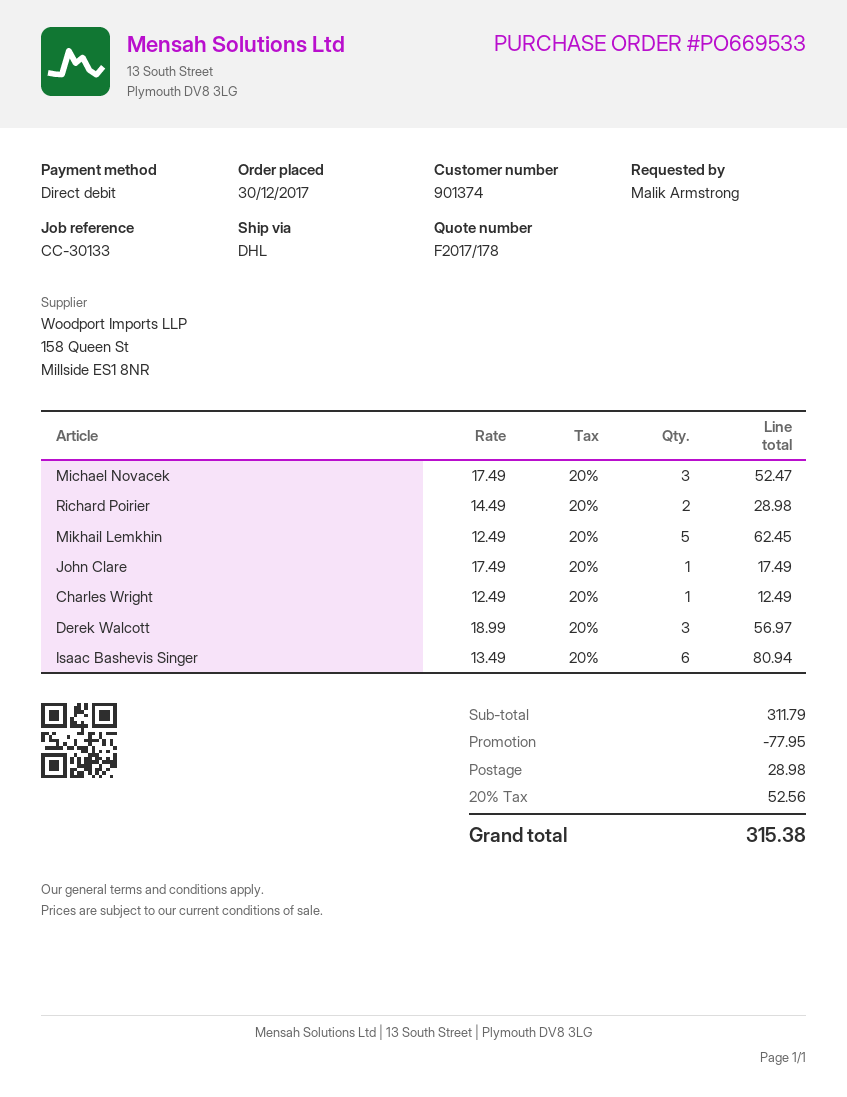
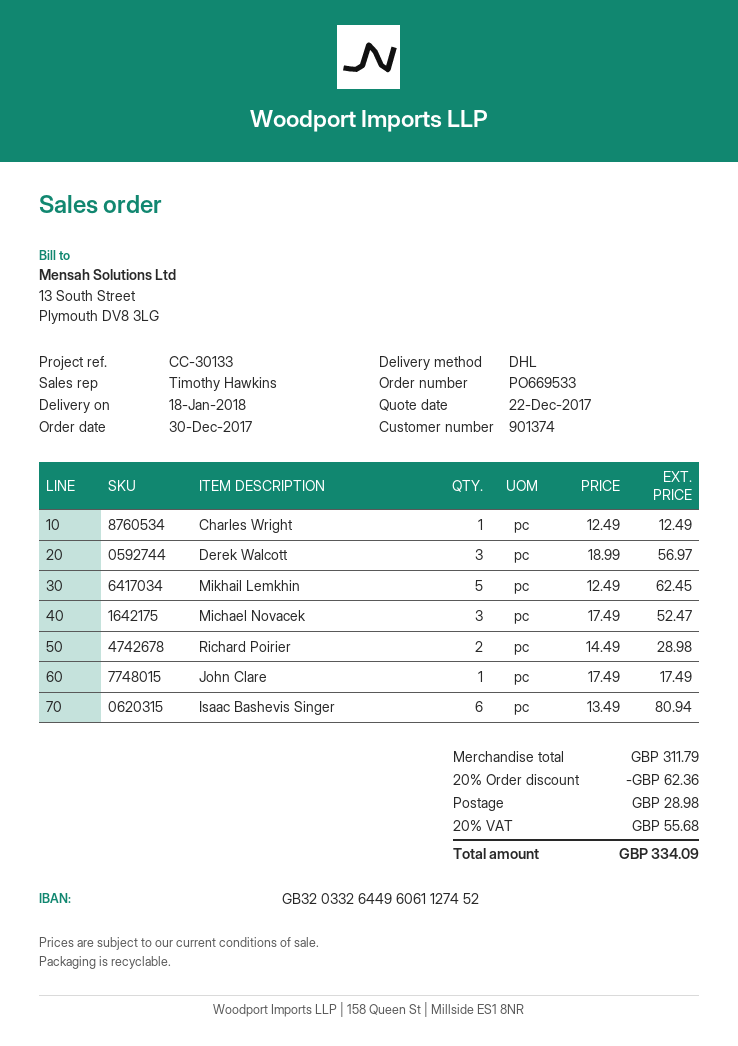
discount: 77.95 -> 62.36
tax: 20% = 52.56 -> 20% = 55.68
total: 315.38 -> 334.09

